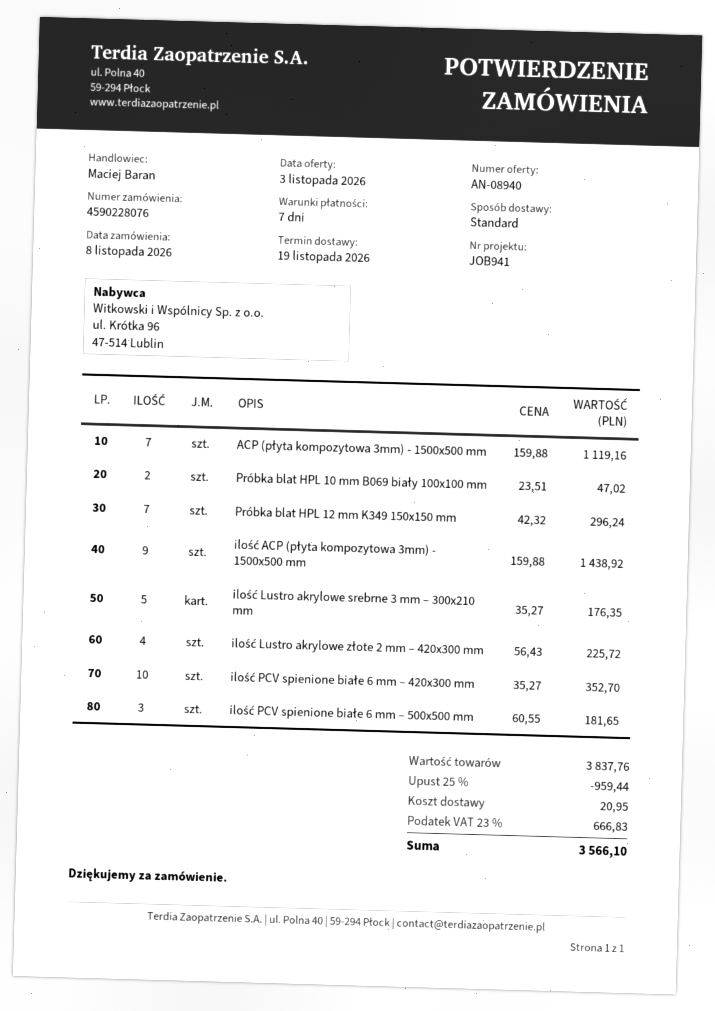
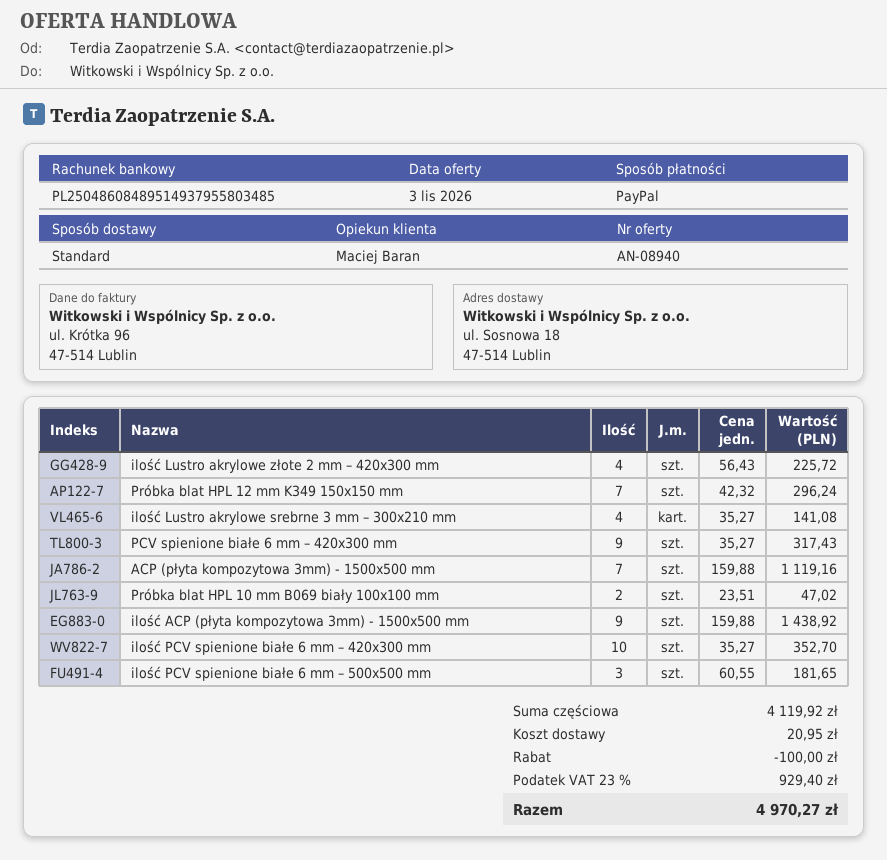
ilość Lustro akrylowe srebrne 3 mm – 300x210 mm: 5 x 35.27 = 176.35 -> 4 x 35.27 = 141.08
PCV spienione białe 6 mm – 420x300 mm: none -> 9 x 35.27 = 317.43
subtotal: 3837.76 -> 4119.92
discount: 959.44 -> 100.00
tax: 23% = 666.83 -> 23% = 929.40
total: 3566.10 -> 4970.27

